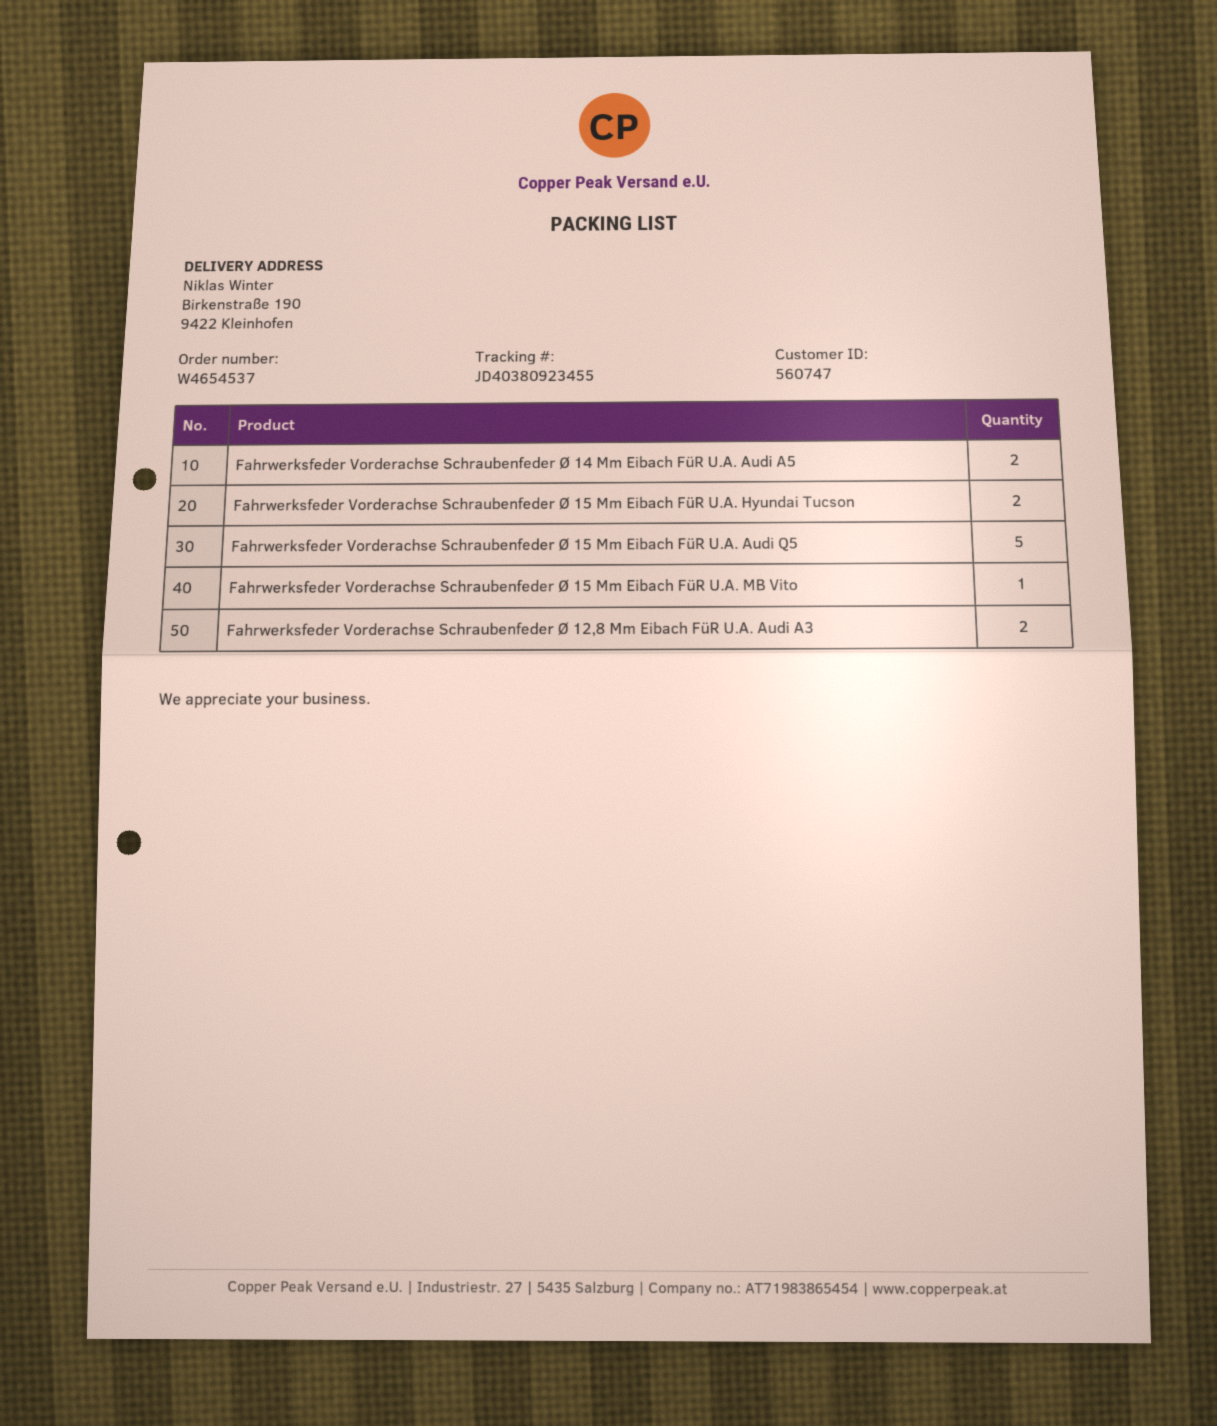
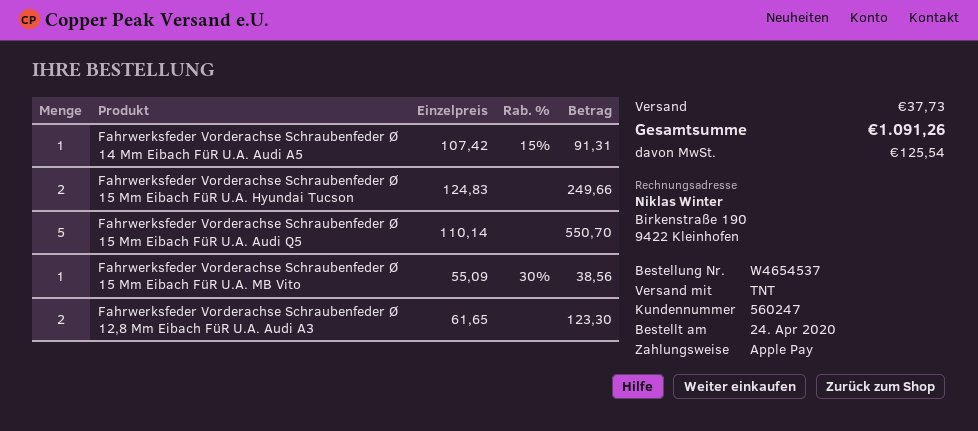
customer number: 560747 -> 560247
Fahrwerksfeder Vorderachse Schraubenfeder Ø 14 Mm Eibach FüR U.A. Audi A5: 2 -> 1

